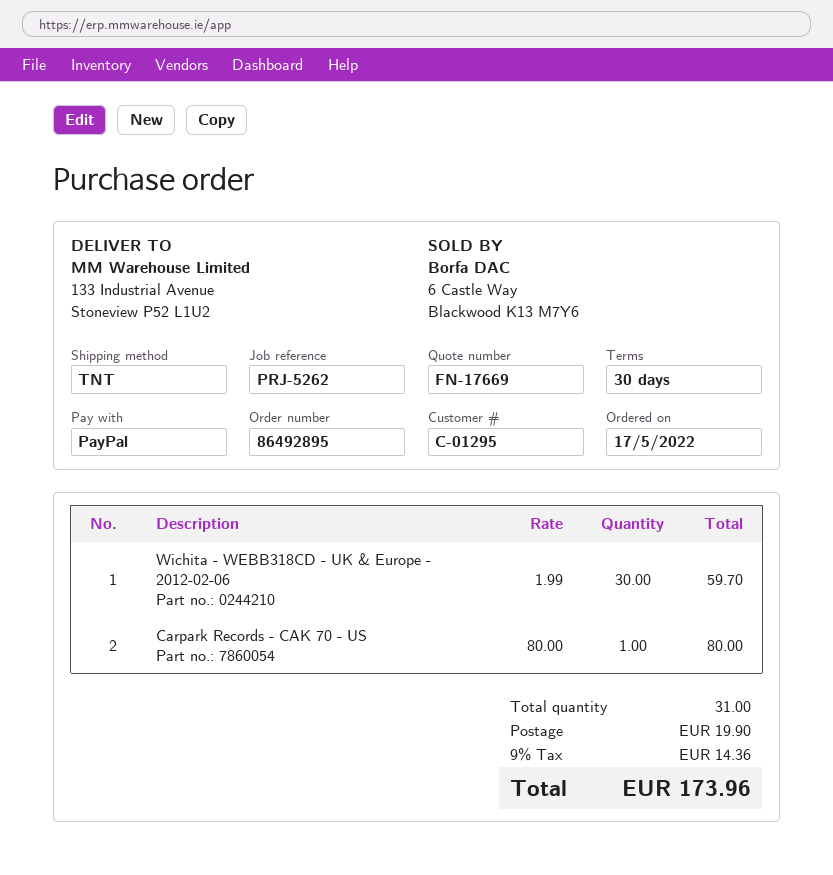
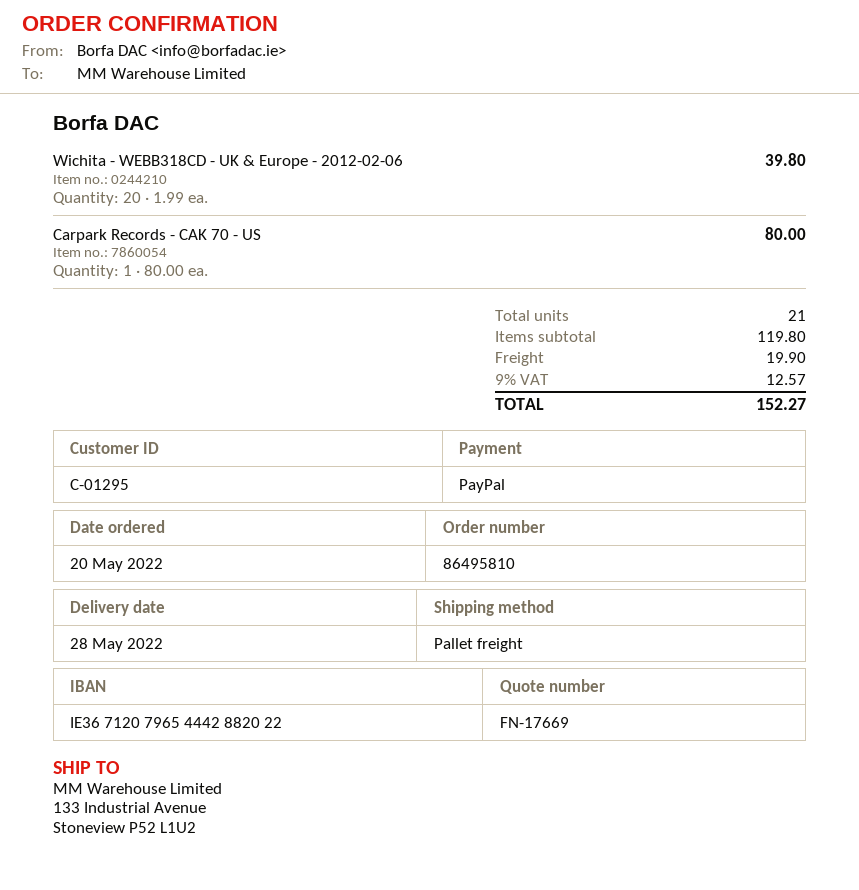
order number: 86492895 -> 86495810
order date: 2022-05-17 -> 2022-05-20
shipping method: TNT -> pallet freight
Wichita - WEBB318CD - UK & Europe - 2012-02-06: 30 x 1.99 = 59.70 -> 20 x 1.99 = 39.80
total quantity: 31 -> 21
tax: 9% = 14.36 -> 9% = 12.57
total: 173.96 -> 152.27

